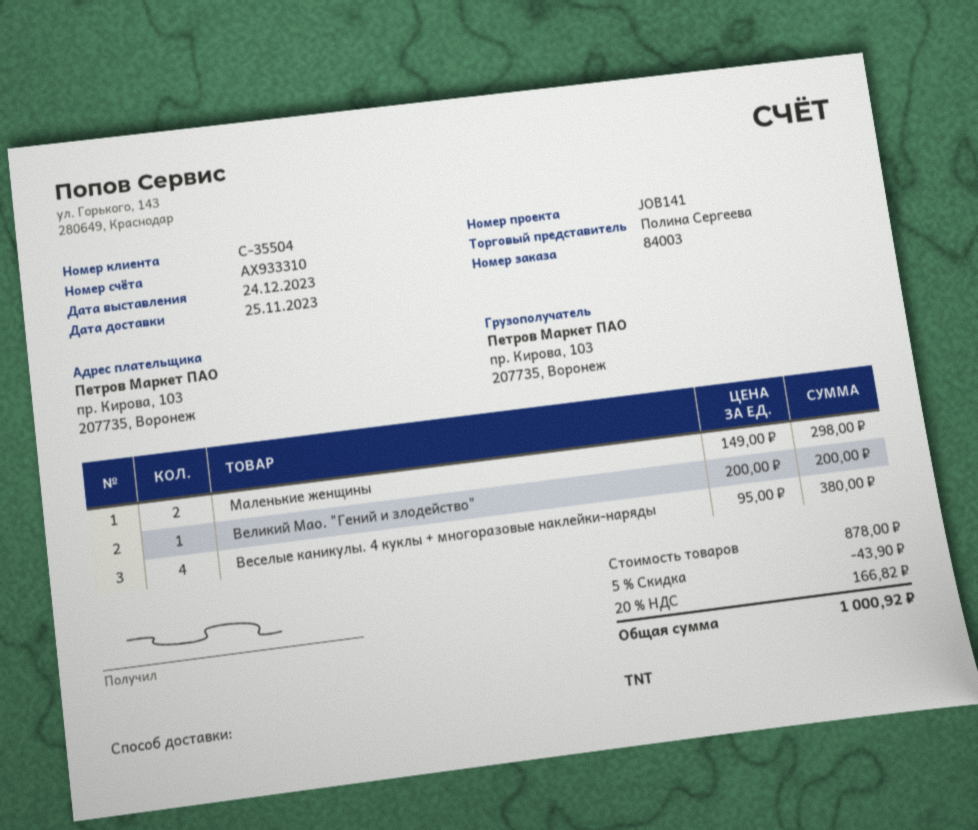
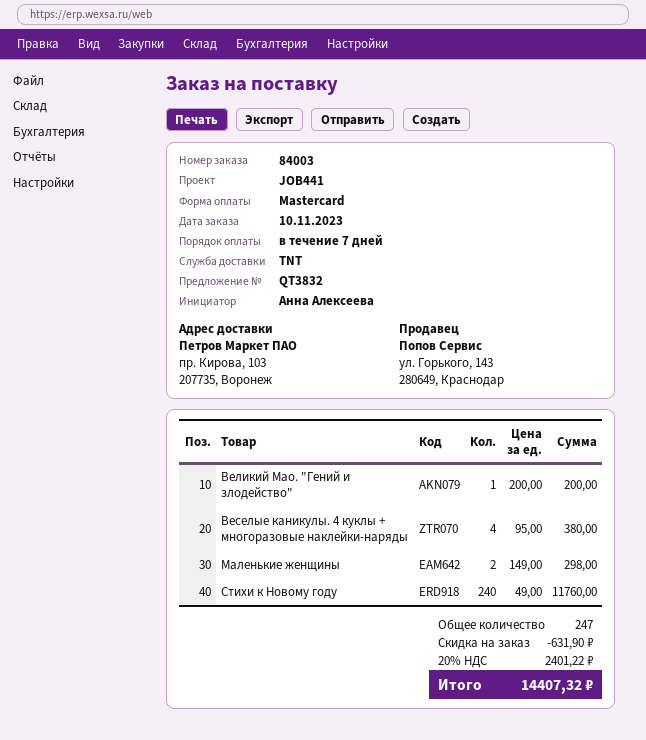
reference: JOB141 -> JOB441
Стихи к Новому году: none -> 240 x 49.00 = 11760.00
discount: 43.90 -> 631.90
tax: 20% = 166.82 -> 20% = 2401.22
total: 1000.92 -> 14407.32

